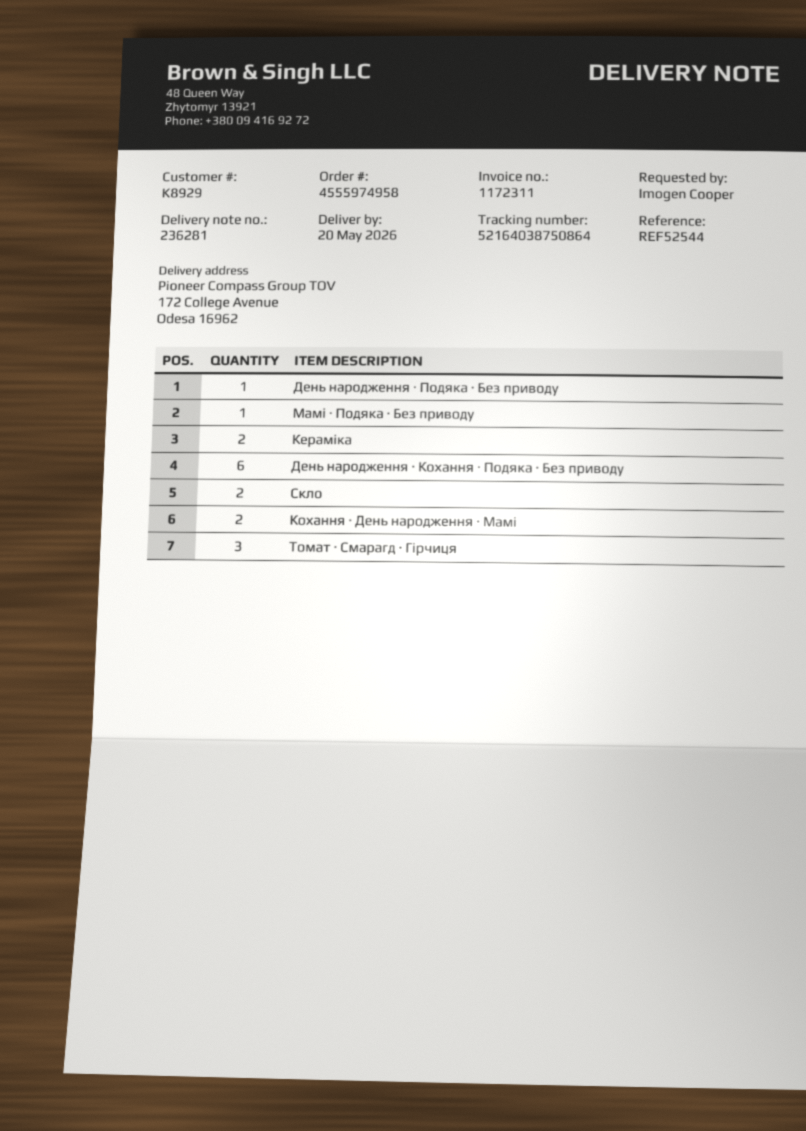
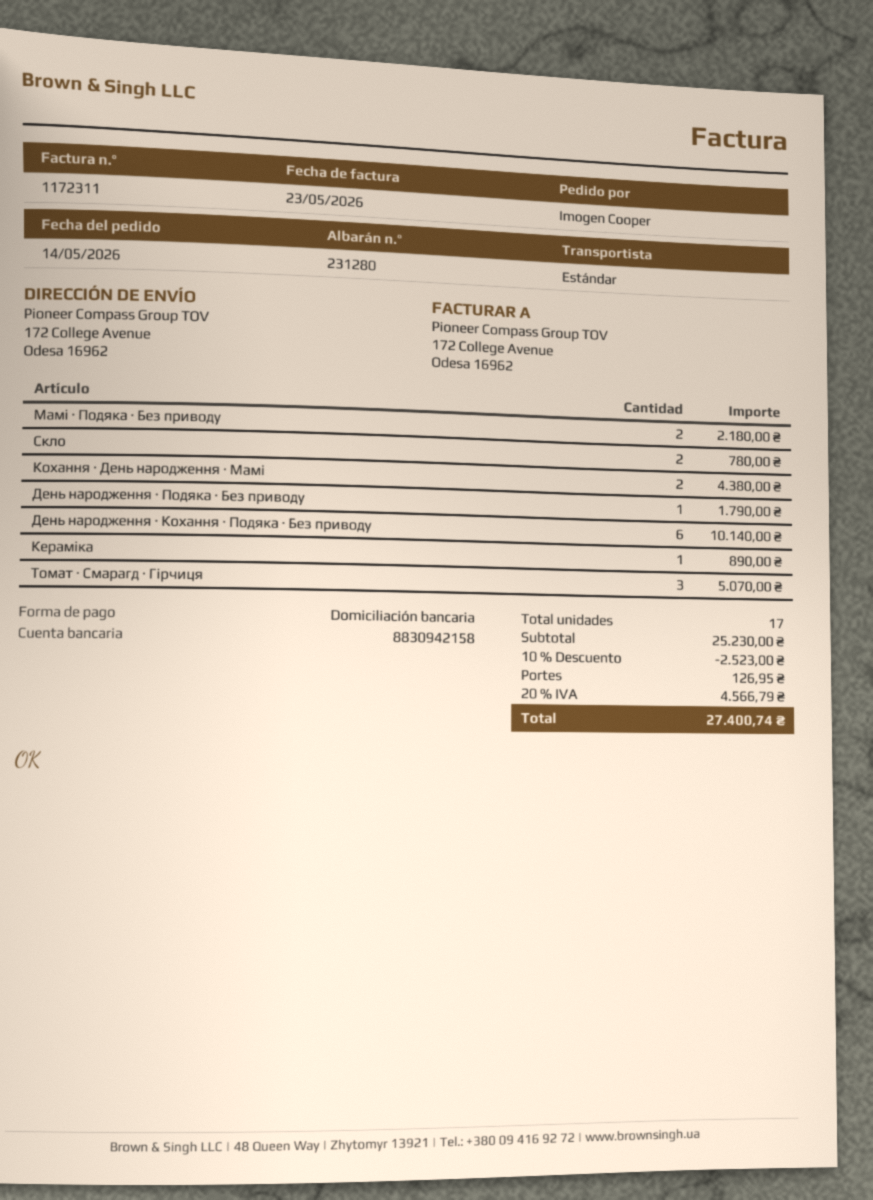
delivery note number: 236281 -> 231280
Мамі · Подяка · Без приводу: 1 -> 2
Кераміка: 2 -> 1

